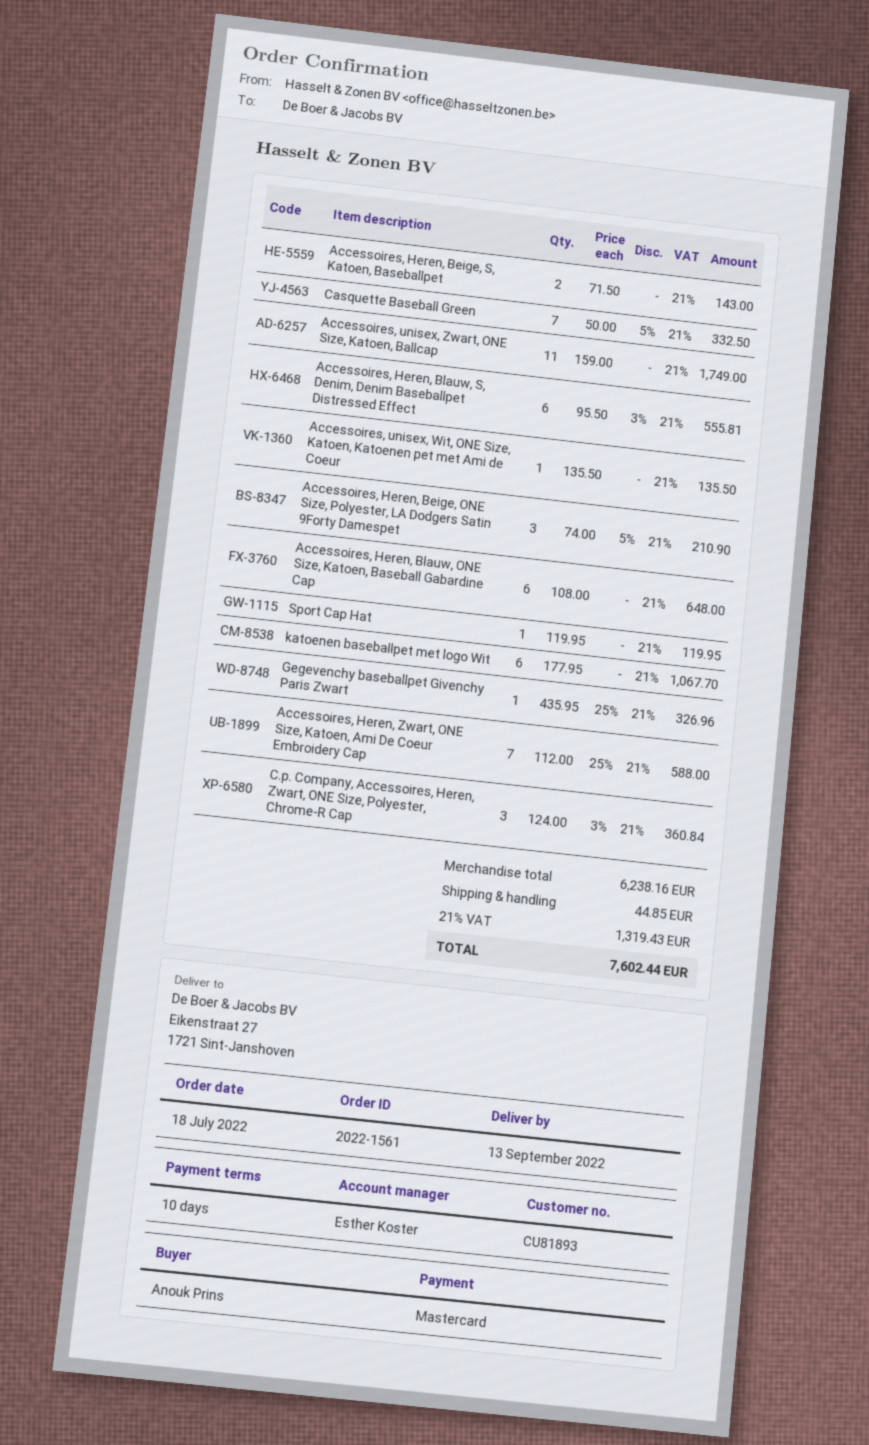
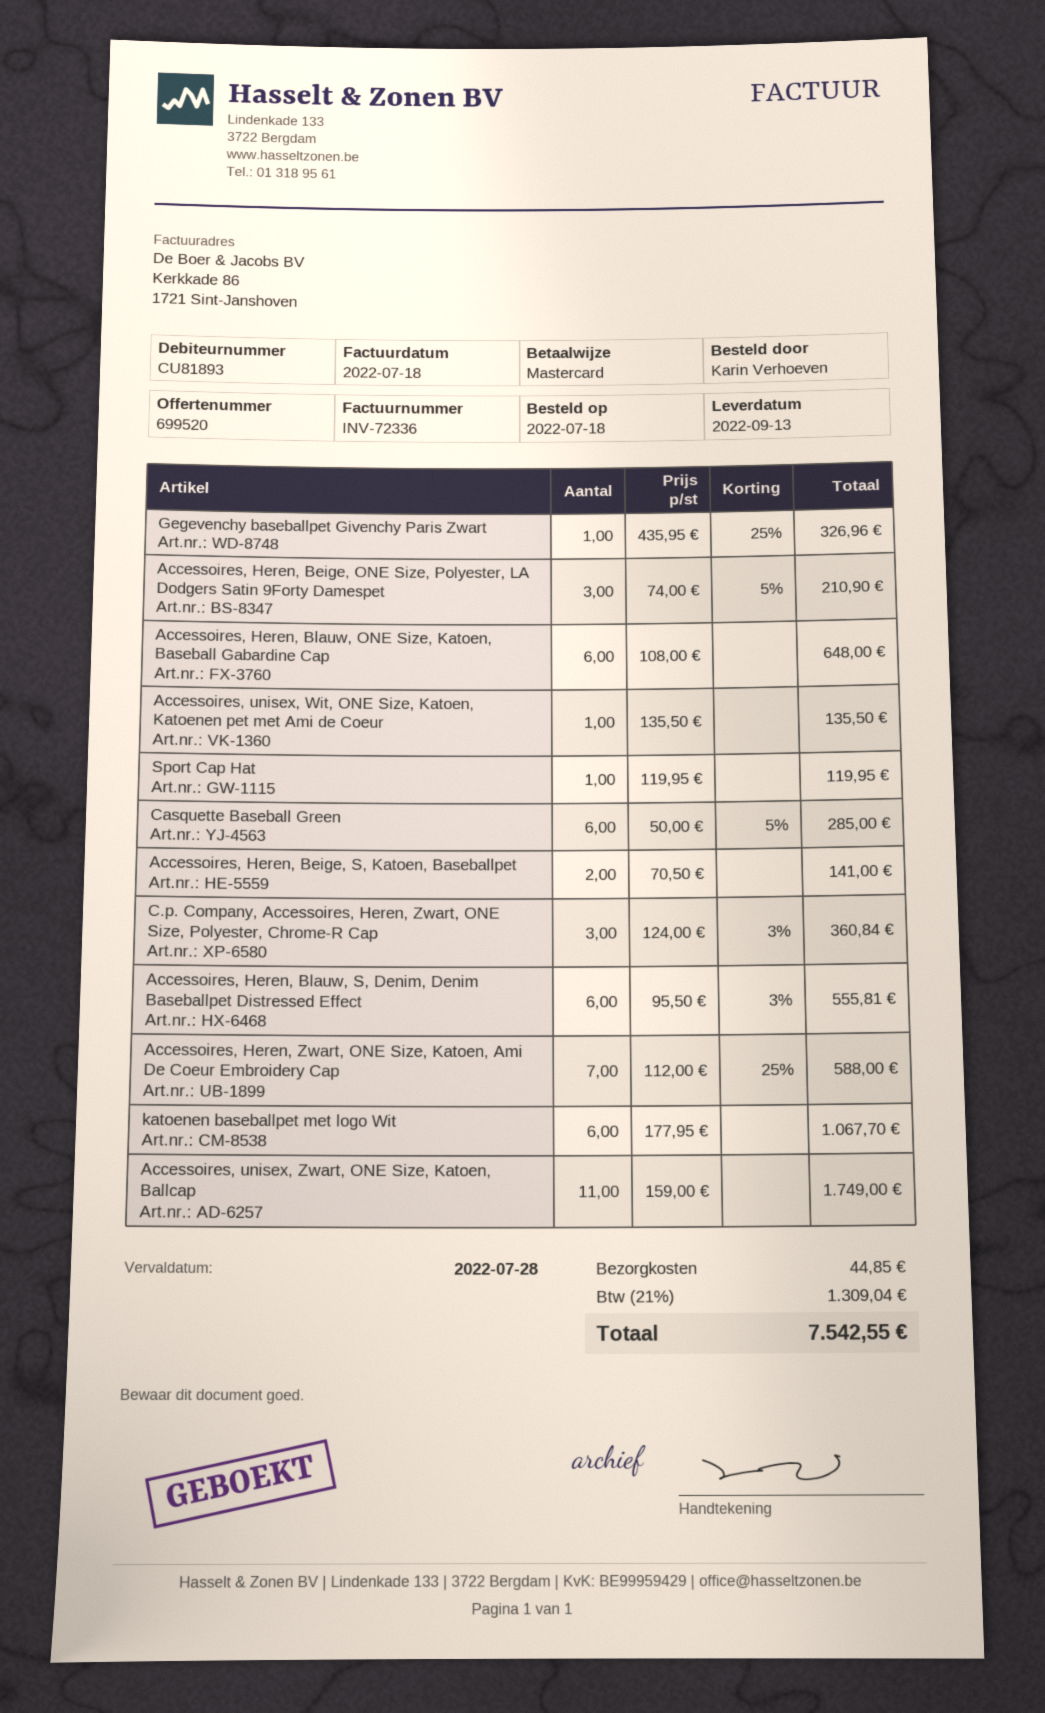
ordered by: Anouk Prins -> Karin Verhoeven
Accessoires, Heren, Beige, S, Katoen, Baseballpet: 2 x 71.50 = 143.00 -> 2 x 70.50 = 141.00
Casquette Baseball Green: 7 x 50.00 - 5% = 332.50 -> 6 x 50.00 - 5% = 285.00
tax: 21% = 1319.43 -> 21% = 1309.04
total: 7602.44 -> 7542.55

